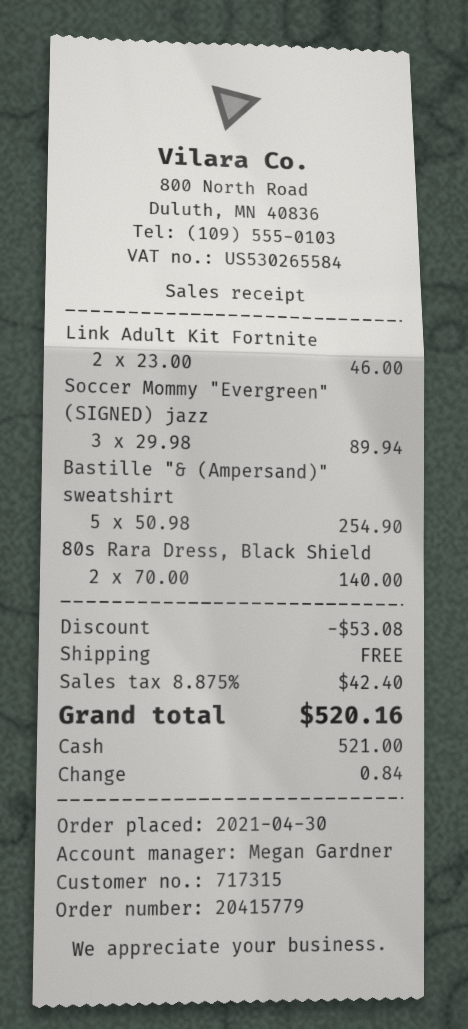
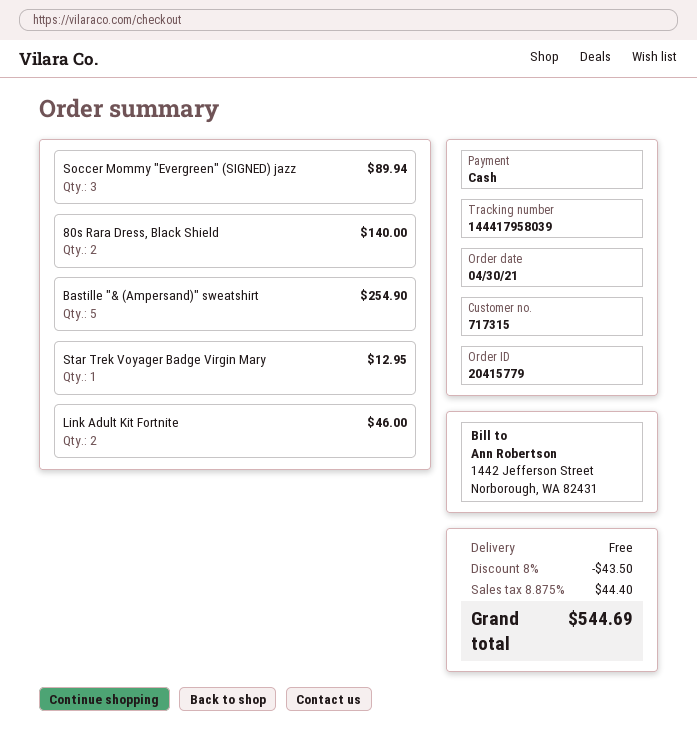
Star Trek Voyager Badge Virgin Mary: none -> 1 for 12.95
discount: 53.08 -> 43.50
tax: 8.875% = 42.40 -> 8.875% = 44.40
total: 520.16 -> 544.69

